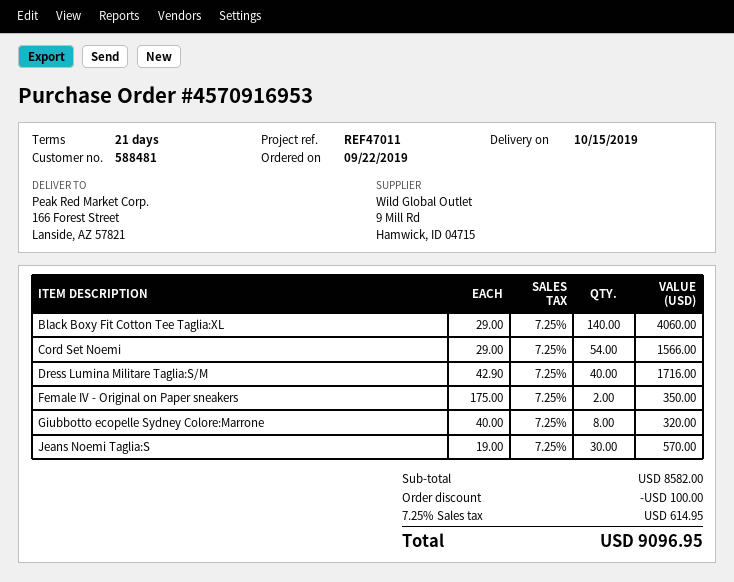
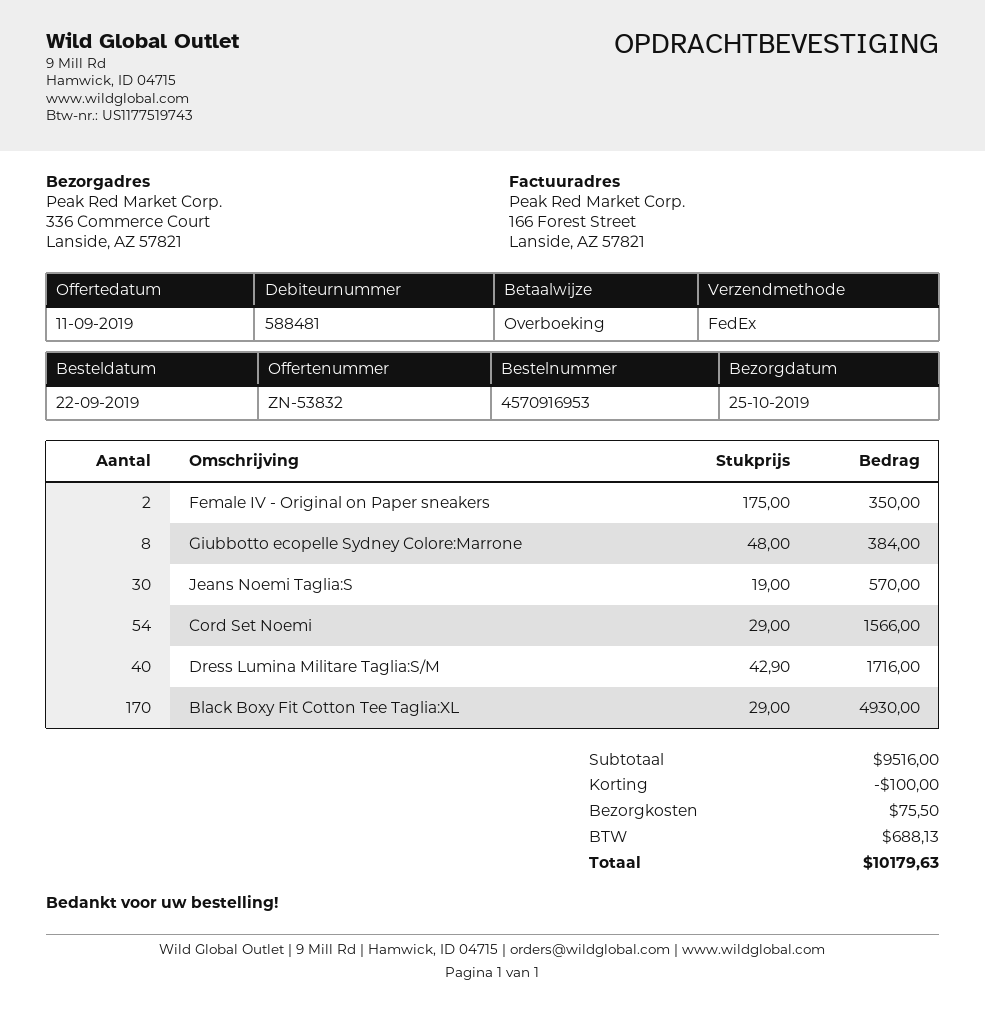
delivery date: 2019-10-15 -> 2019-10-25
ship to: 166 Forest Street, Lanside, AZ 57821 -> 336 Commerce Court, Lanside, AZ 57821
Black Boxy Fit Cotton Tee Taglia:XL: 140 x 29.00 = 4060.00 -> 170 x 29.00 = 4930.00
Giubbotto ecopelle Sydney Colore:Marrone: 8 x 40.00 = 320.00 -> 8 x 48.00 = 384.00
subtotal: 8582.00 -> 9516.00
shipping: none -> 75.50
tax: 614.95 -> 688.13
total: 9096.95 -> 10179.63

